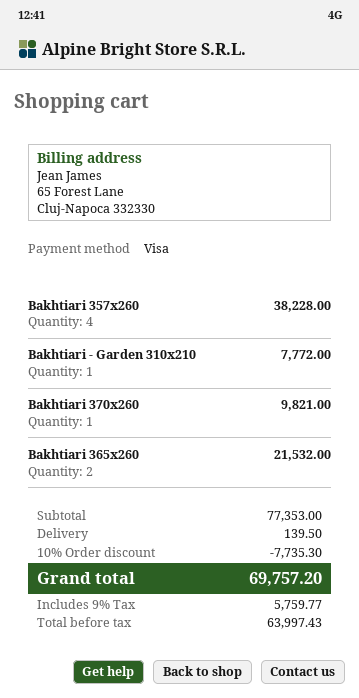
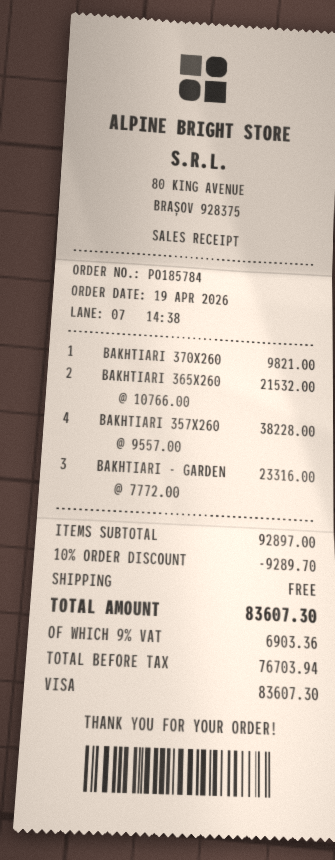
Bakhtiari - Garden 310x210: 1 for 7772.00 -> 3 for 23316.00
subtotal: 77353.00 -> 92897.00
discount: 10% = 7735.30 -> 10% = 9289.70
shipping: 139.50 -> 0.00
net: 63997.43 -> 76703.94
tax: 9% = 5759.77 -> 9% = 6903.36
total: 69757.20 -> 83607.30

